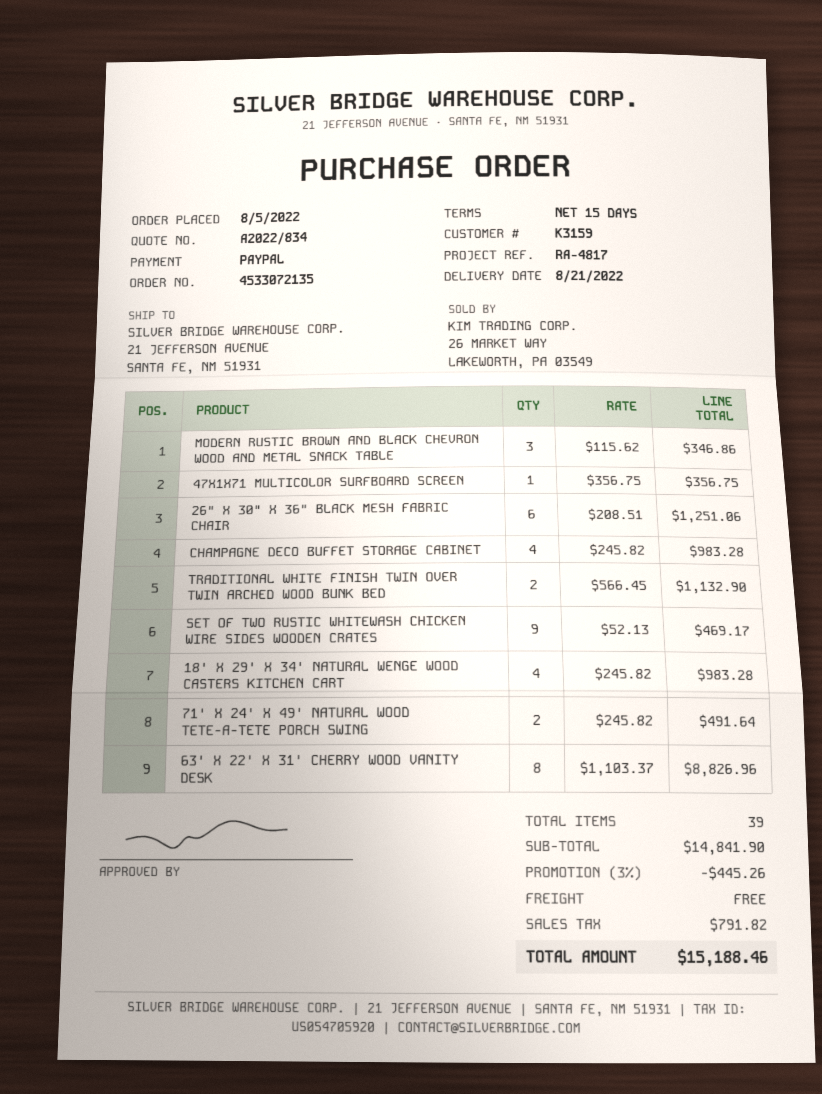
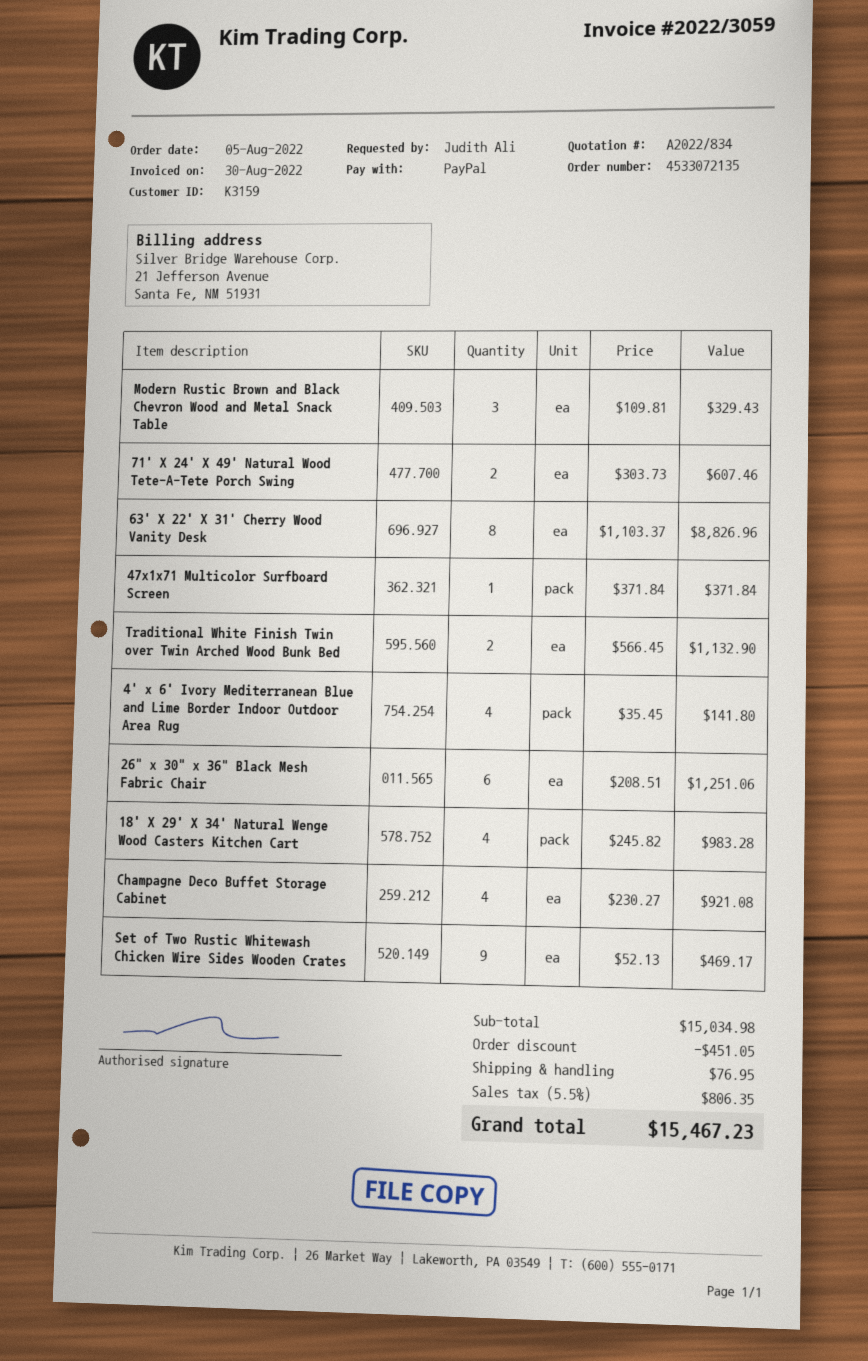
MODERN RUSTIC BROWN AND BLACK CHEVRON WOOD AND METAL SNACK TABLE: 3 x 115.62 = 346.86 -> 3 x 109.81 = 329.43
47X1X71 MULTICOLOR SURFBOARD SCREEN: 1 x 356.75 = 356.75 -> 1 x 371.84 = 371.84
CHAMPAGNE DECO BUFFET STORAGE CABINET: 4 x 245.82 = 983.28 -> 4 x 230.27 = 921.08
71' X 24' X 49' NATURAL WOOD TETE-A-TETE PORCH SWING: 2 x 245.82 = 491.64 -> 2 x 303.73 = 607.46
4' x 6' Ivory Mediterranean Blue and Lime Border Indoor Outdoor Area Rug: none -> 4 x 35.45 = 141.80
subtotal: 14841.90 -> 15034.98
discount: 445.26 -> 451.05
shipping: 0.00 -> 76.95
tax: 791.82 -> 806.35
total: 15188.46 -> 15467.23

